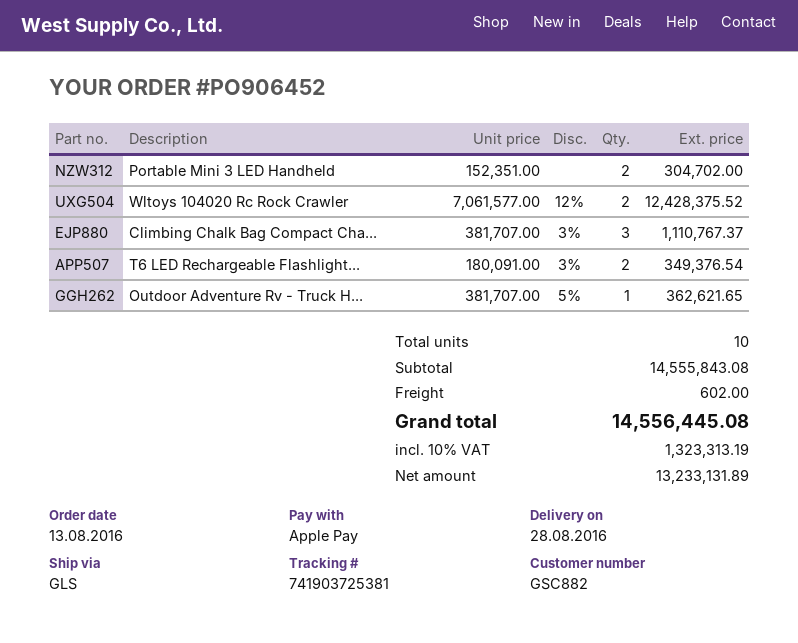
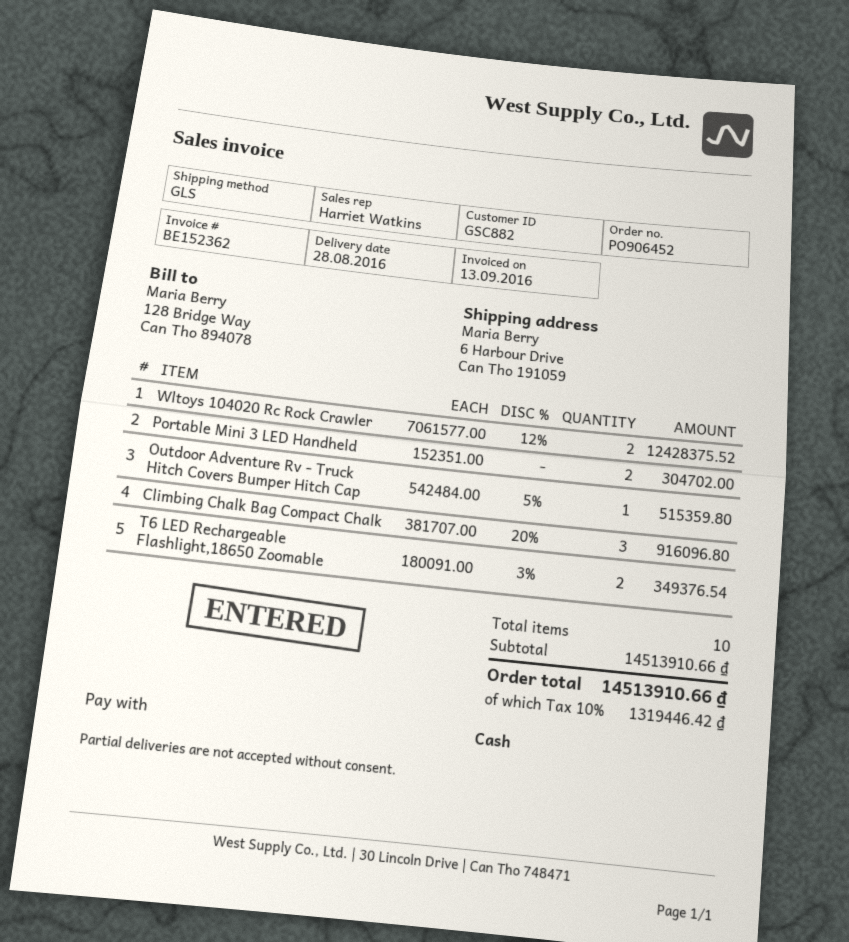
payment method: Apple Pay -> cash
Climbing Chalk Bag Compact Cha...: 3 x 381707.00 - 3% = 1110767.37 -> 3 x 381707.00 - 20% = 916096.80
Outdoor Adventure Rv - Truck H...: 1 x 381707.00 - 5% = 362621.65 -> 1 x 542484.00 - 5% = 515359.80
subtotal: 14555843.08 -> 14513910.66
shipping: 602.00 -> none
tax: 10% = 1323313.19 -> 10% = 1319446.42
total: 14556445.08 -> 14513910.66

